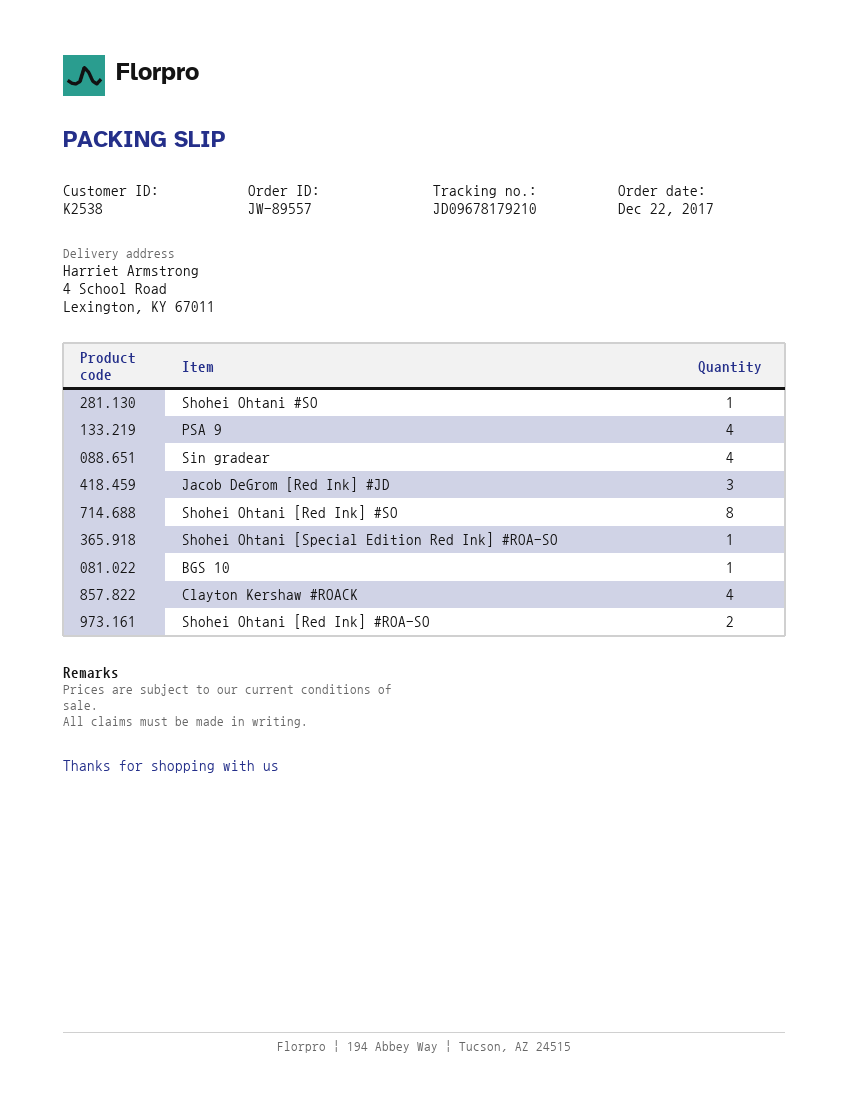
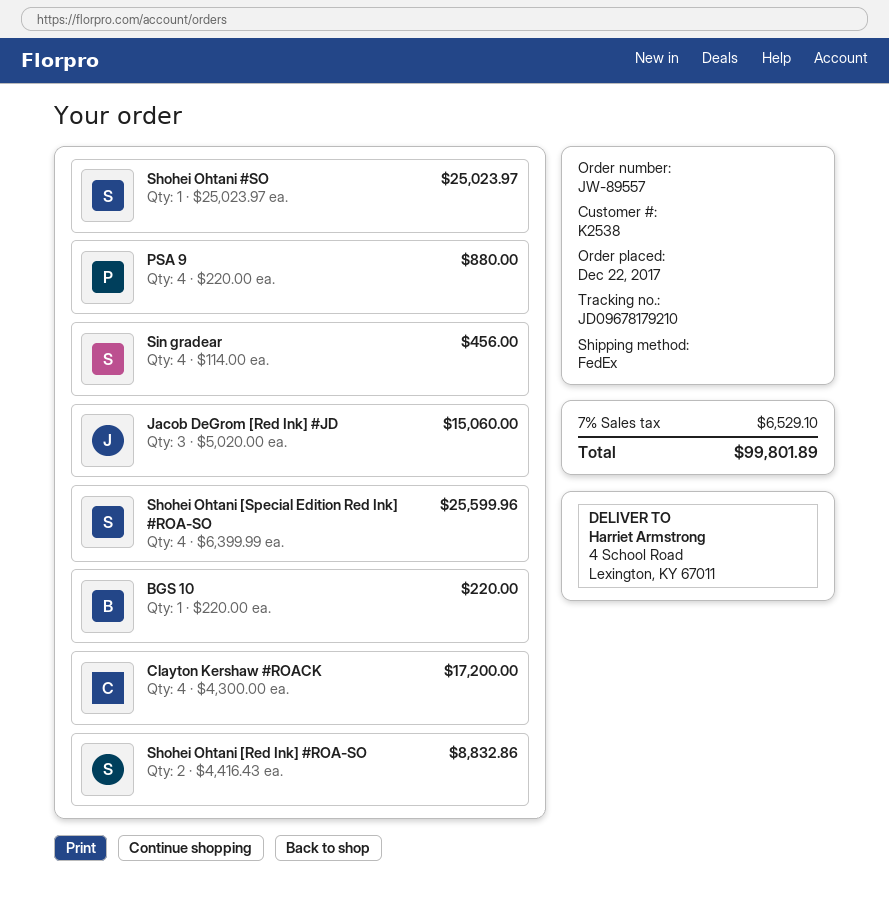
Shohei Ohtani [Red Ink] #SO: 8 -> none
Shohei Ohtani [Special Edition Red Ink] #ROA-SO: 1 -> 4

